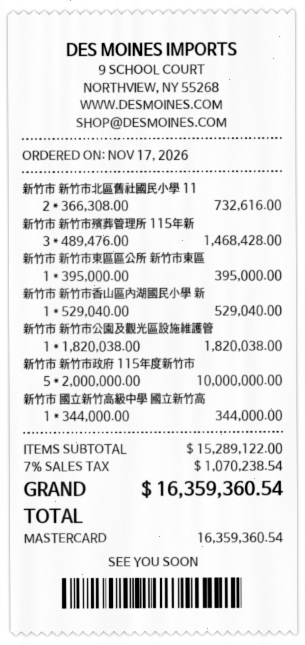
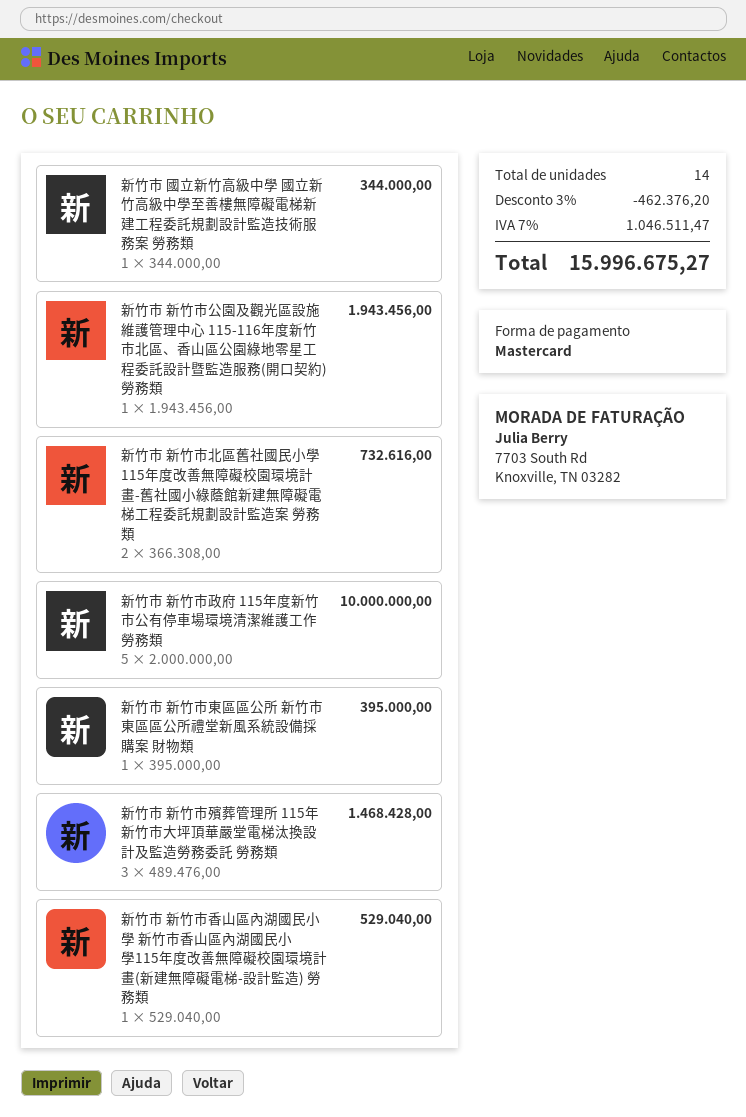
新竹市 新竹市公園及觀光區設施維護管: 1 x 1820038.00 = 1820038.00 -> 1 x 1943456.00 = 1943456.00
discount: none -> 3% = 462376.20
tax: 7% = 1070238.54 -> 7% = 1046511.47
total: 16359360.54 -> 15996675.27

